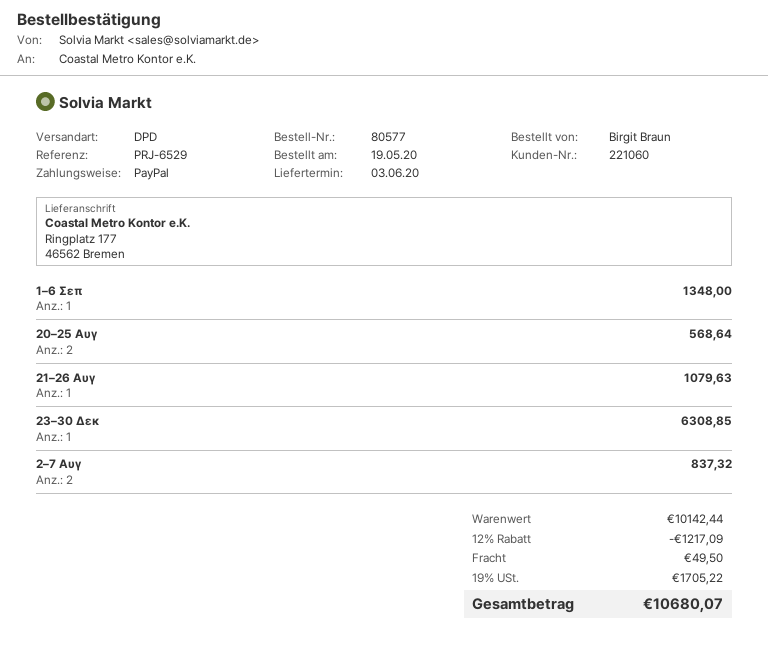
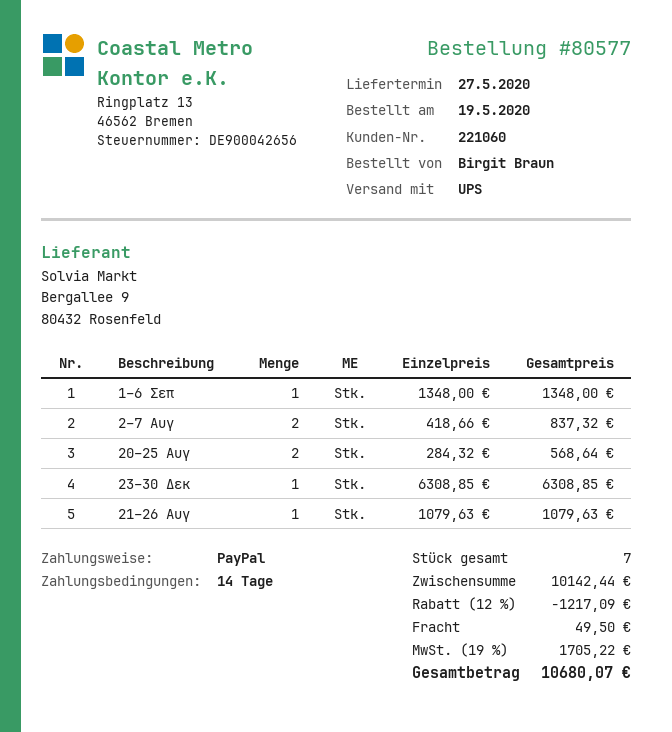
delivery date: 2020-06-03 -> 2020-05-27
shipping method: DPD -> UPS

